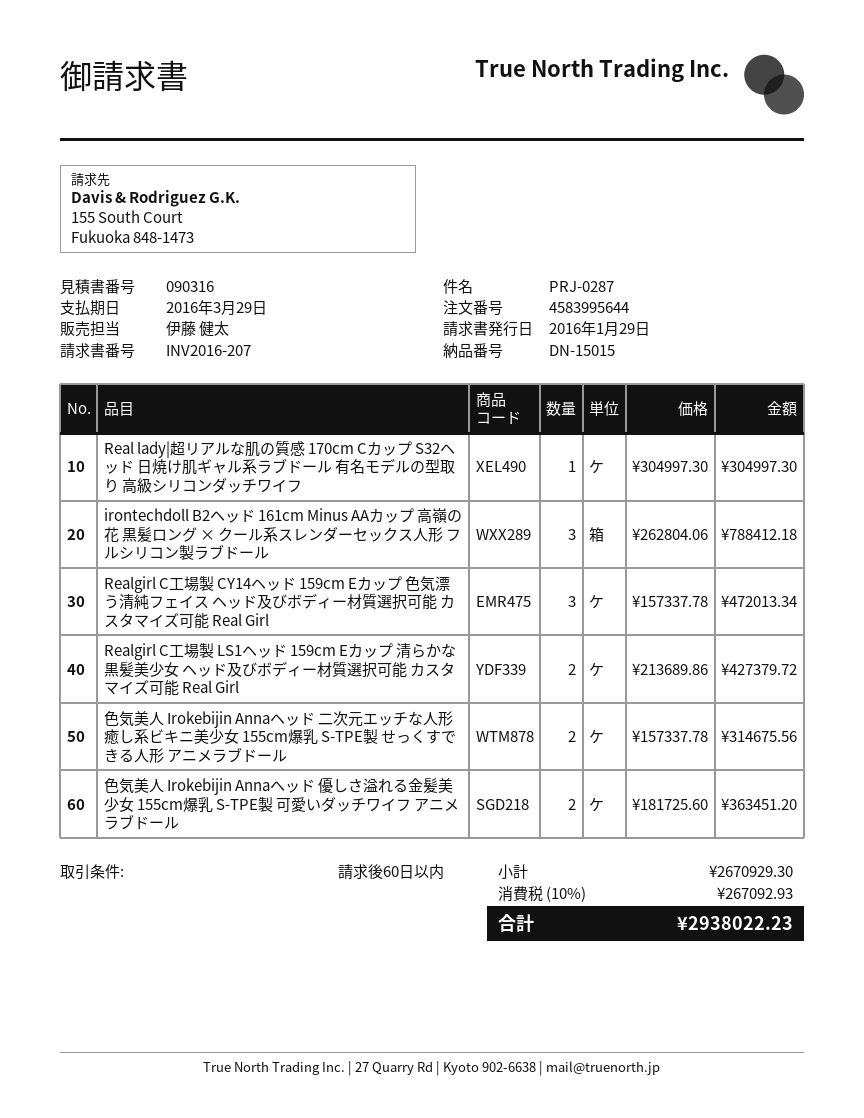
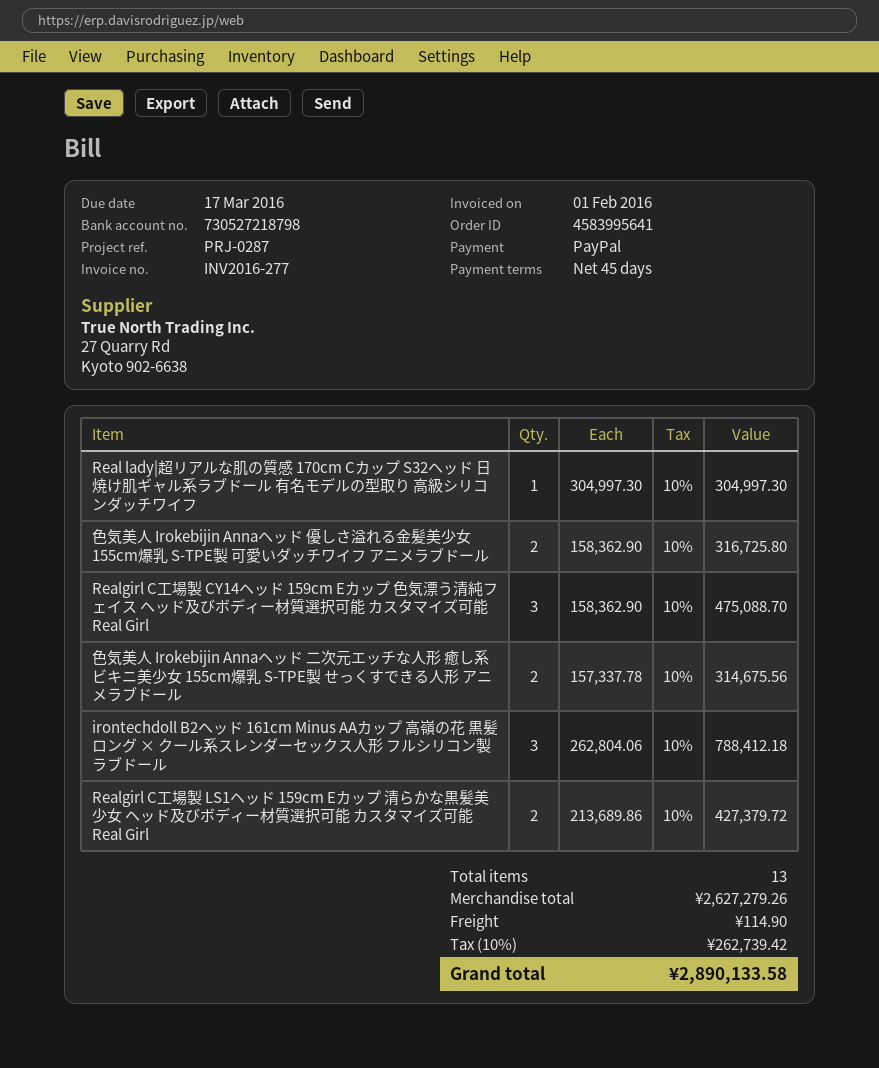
order number: 4583995644 -> 4583995641
invoice number: INV2016-207 -> INV2016-277
invoice date: 2016-01-29 -> 2016-02-01
payment terms: 60 days -> 45 days
due date: 2016-03-29 -> 2016-03-17
Realgirl C工場製 CY14ヘッド 159cm Eカップ 色気漂う清純フェイス ヘッド及びボディー材質選択可能 カスタマイズ可能 Real Girl: 3 x 157337.78 = 472013.34 -> 3 x 158362.90 = 475088.70
色気美人 Irokebijin Annaヘッド 優しさ溢れる金髪美少女 155cm爆乳 S-TPE製 可愛いダッチワイフ アニメラブドール: 2 x 181725.60 = 363451.20 -> 2 x 158362.90 = 316725.80
subtotal: 2670929.30 -> 2627279.26
shipping: none -> 114.90
tax: 10% = 267092.93 -> 10% = 262739.42
total: 2938022.23 -> 2890133.58

